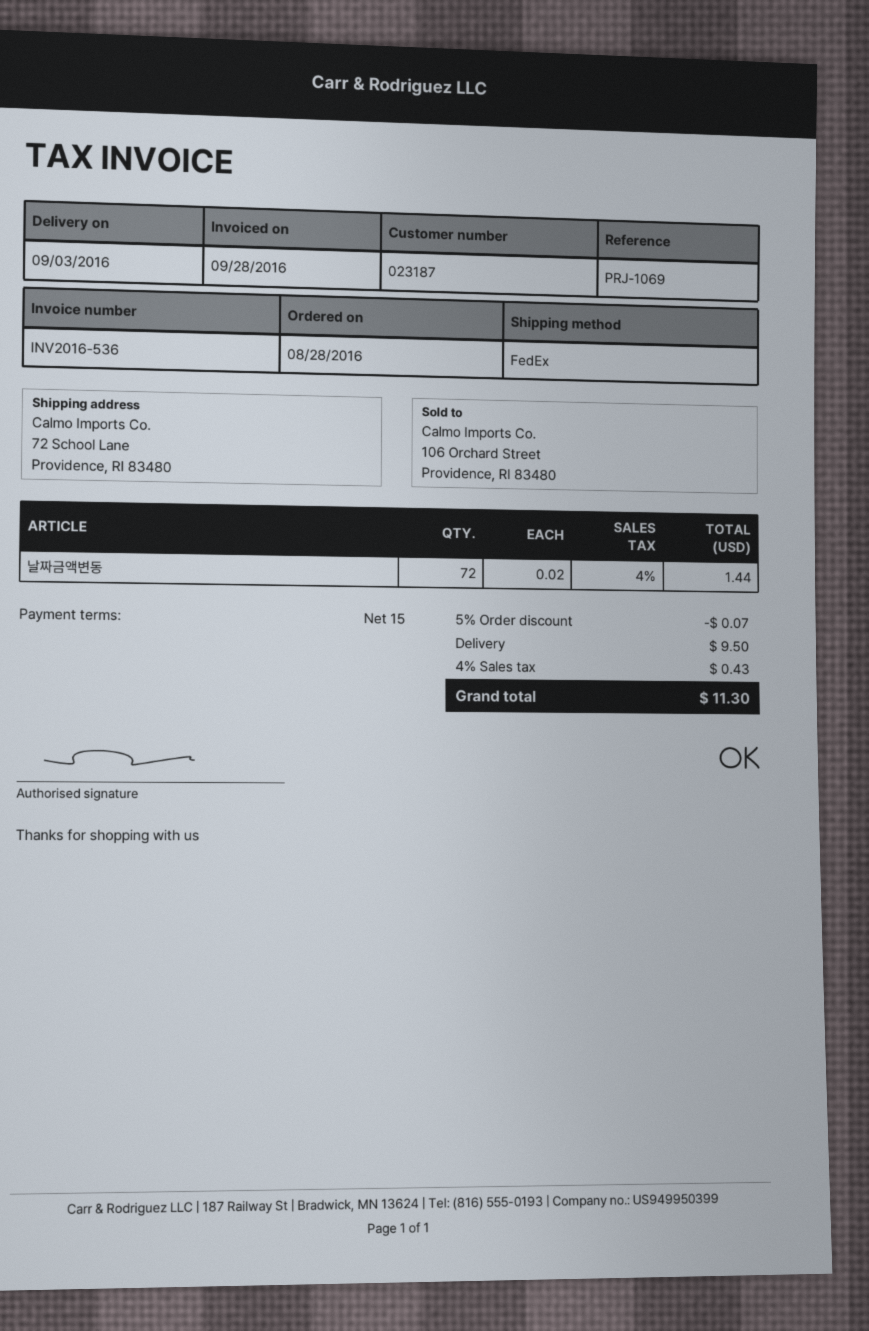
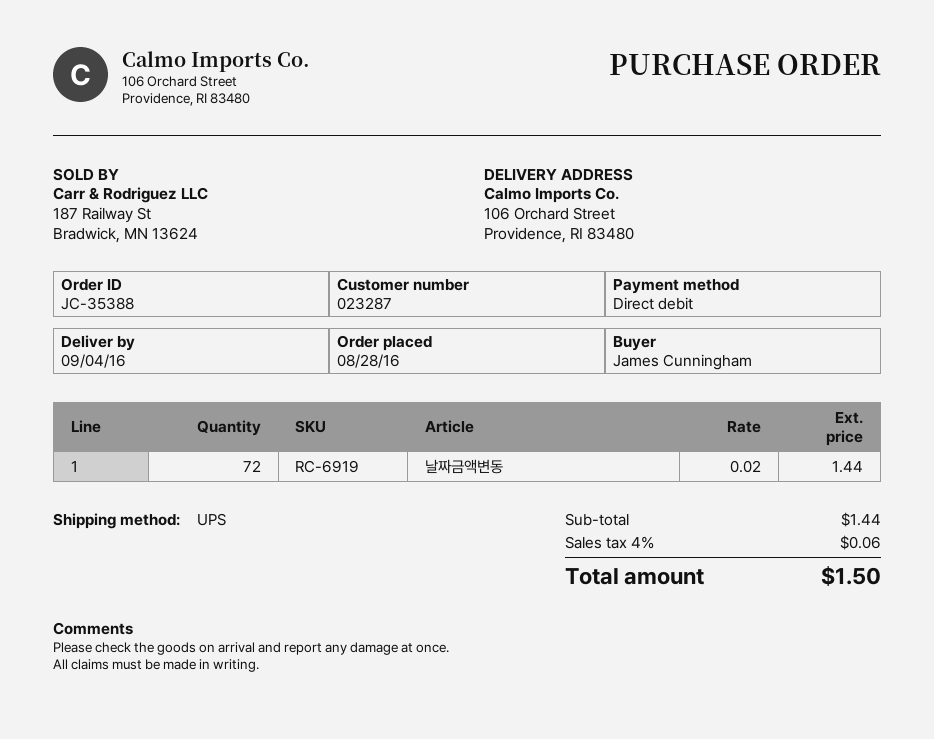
delivery date: 2016-09-03 -> 2016-09-04
customer number: 023187 -> 023287
shipping method: FedEx -> UPS
ship to: 72 School Lane, Providence, RI 83480 -> 106 Orchard Street, Providence, RI 83480
discount: 5% = 0.07 -> none
shipping: 9.50 -> none
tax: 4% = 0.43 -> 4% = 0.06
total: 11.30 -> 1.50

